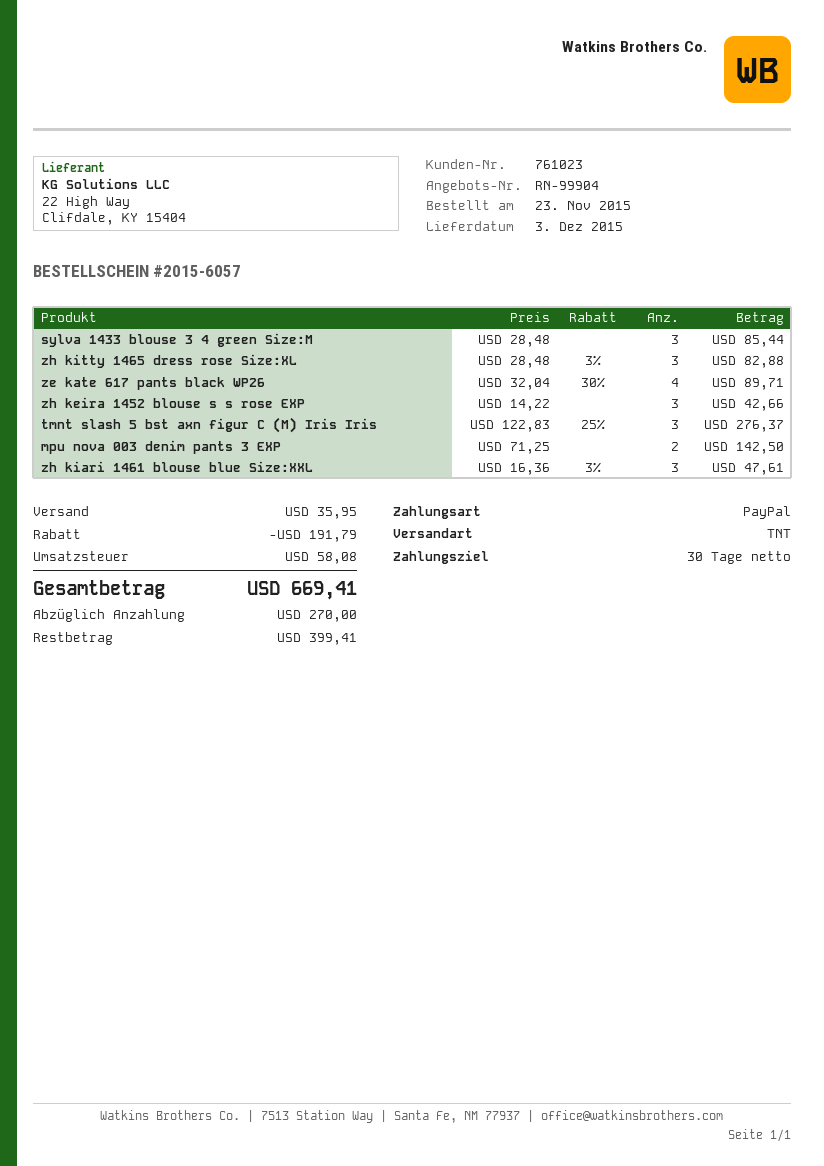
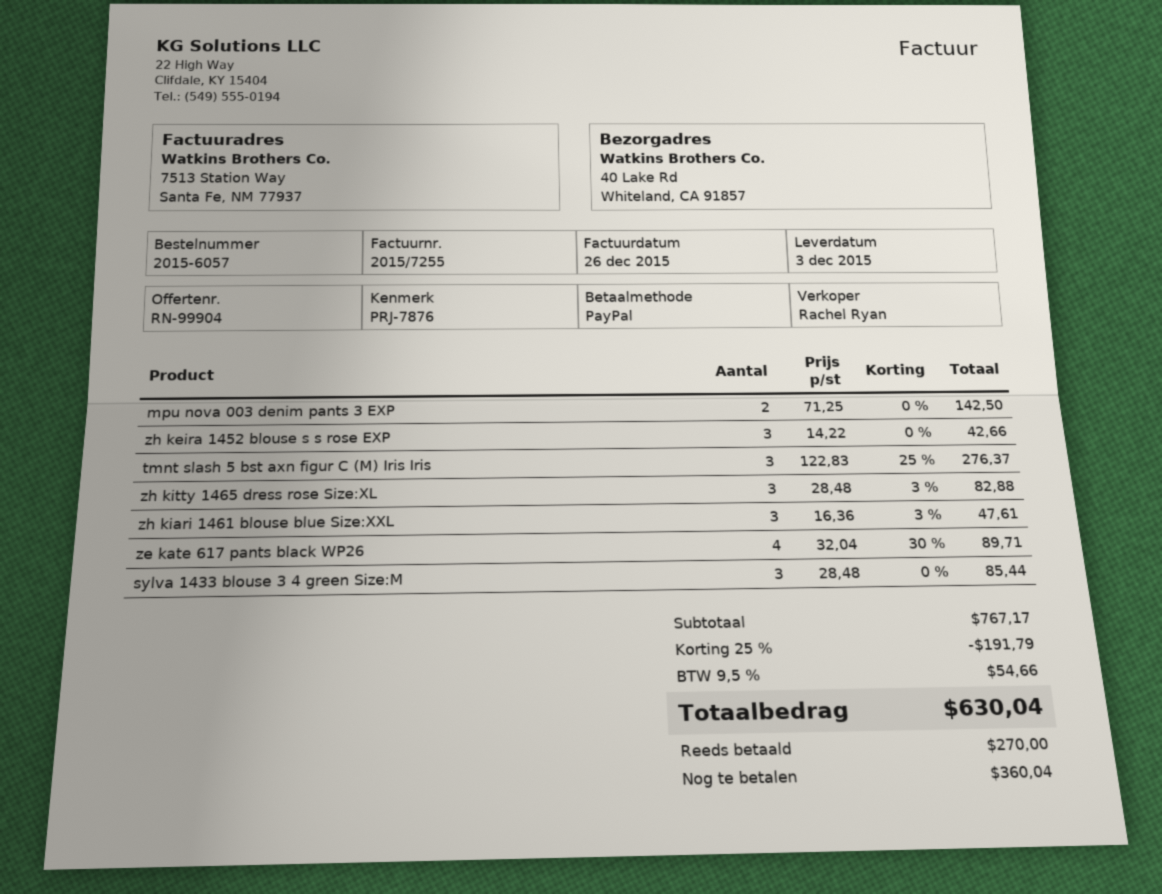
shipping: 35.95 -> none
tax: 58.08 -> 54.66
total: 669.41 -> 630.04
balance: 399.41 -> 360.04

